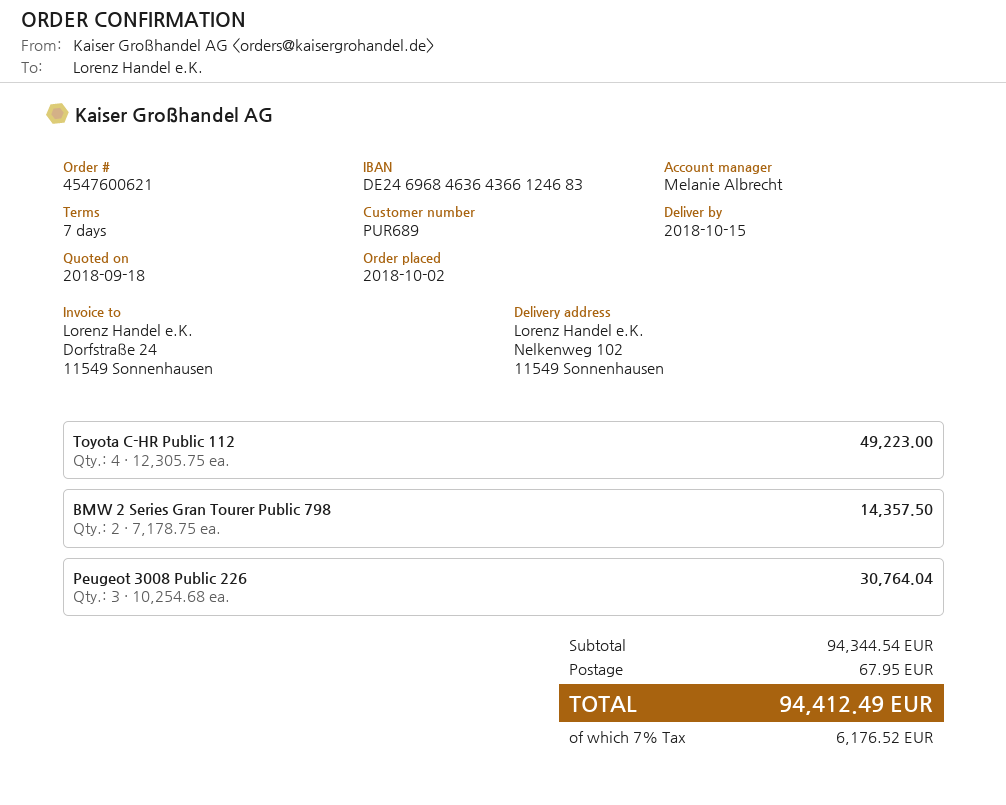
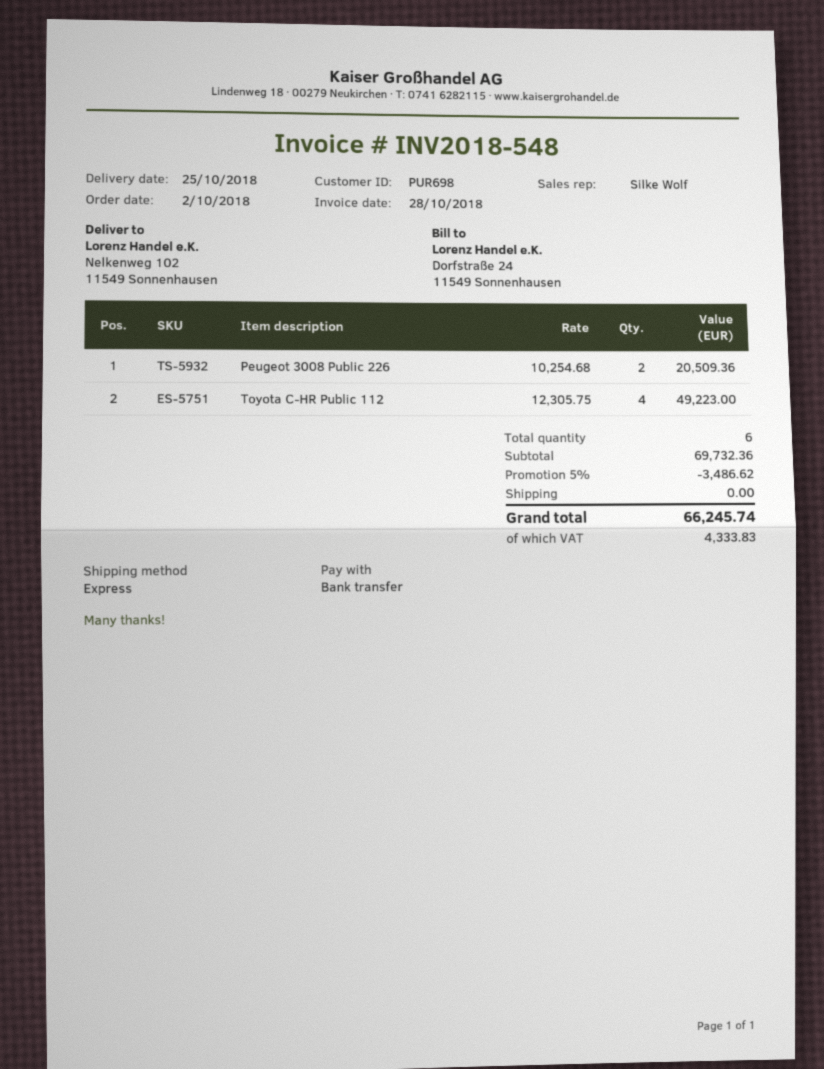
delivery date: 2018-10-15 -> 2018-10-25
customer number: PUR689 -> PUR698
sales rep: Melanie Albrecht -> Silke Wolf
BMW 2 Series Gran Tourer Public 798: 2 x 7178.75 = 14357.50 -> none
Peugeot 3008 Public 226: 3 x 10254.68 = 30764.04 -> 2 x 10254.68 = 20509.36
subtotal: 94344.54 -> 69732.36
discount: none -> 5% = 3486.62
shipping: 67.95 -> 0.00
tax: 6176.52 -> 4333.83
total: 94412.49 -> 66245.74

